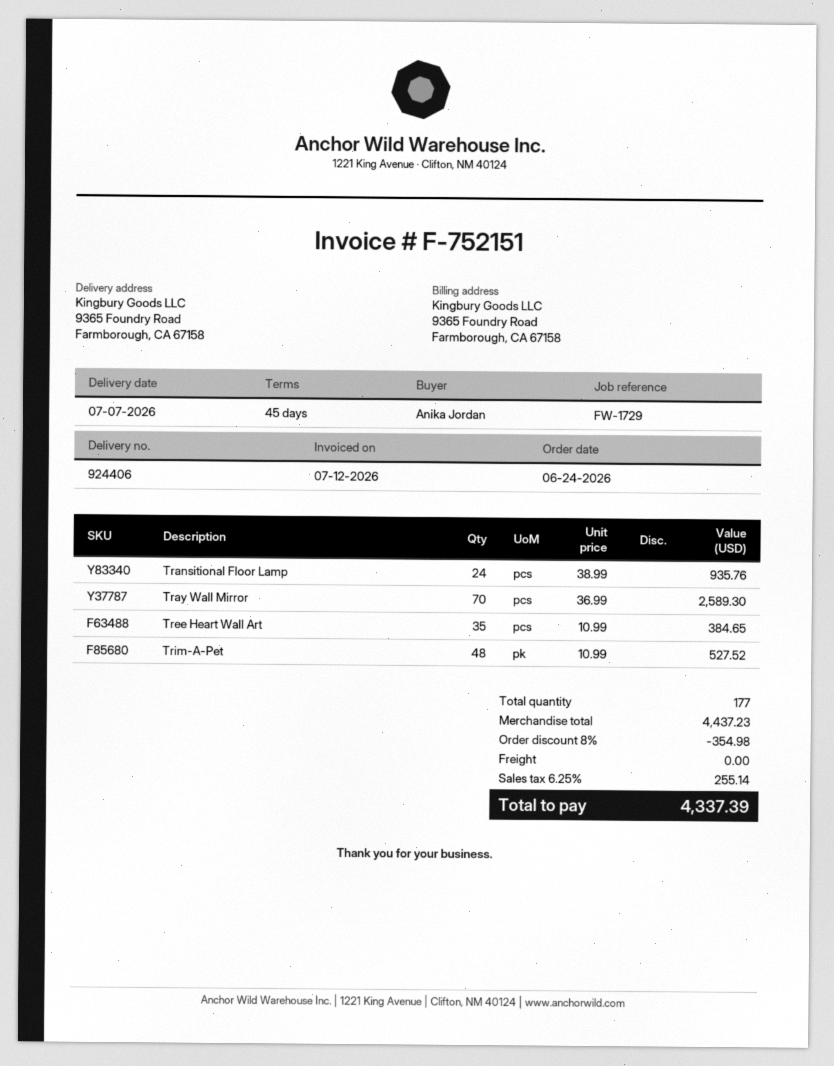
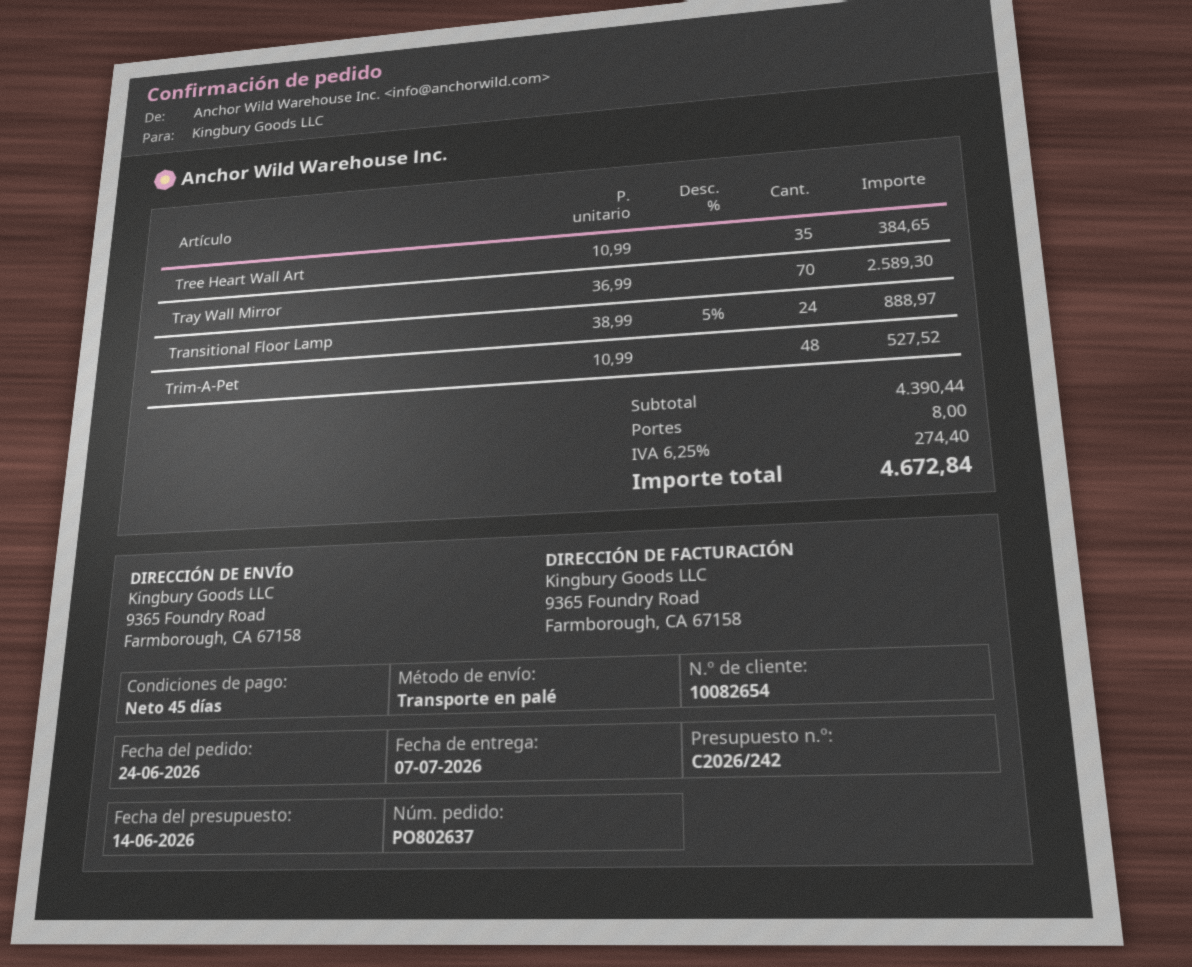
Transitional Floor Lamp: 24 x 38.99 = 935.76 -> 24 x 38.99 - 5% = 888.97
subtotal: 4437.23 -> 4390.44
discount: 8% = 354.98 -> none
shipping: 0.00 -> 8.00
tax: 6.25% = 255.14 -> 6.25% = 274.40
total: 4337.39 -> 4672.84

